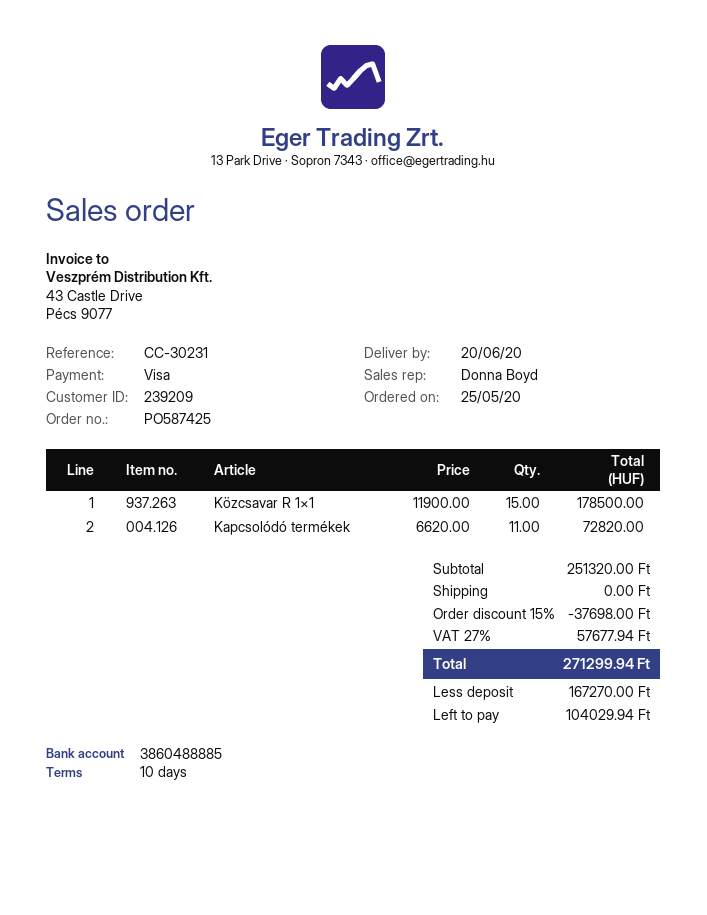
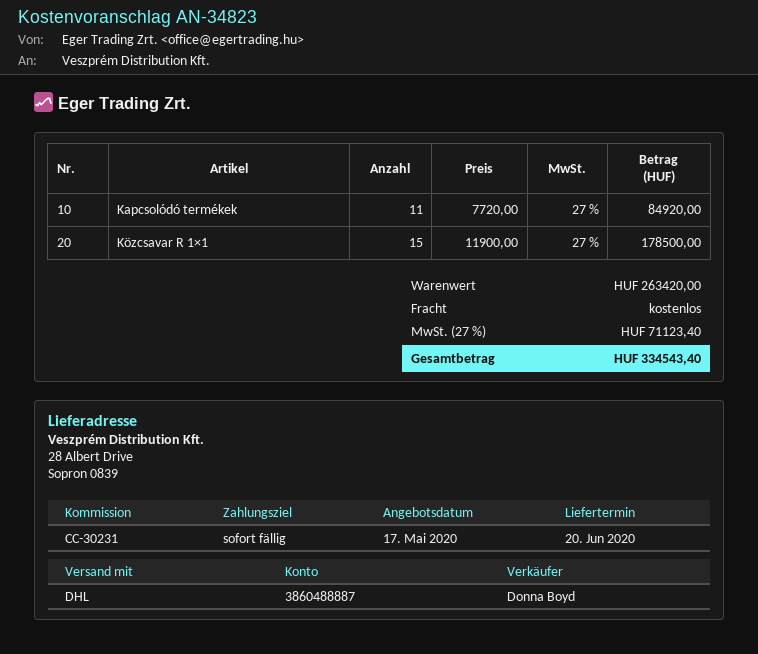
payment terms: 10 days -> on receipt
bank account: 3860488885 -> 3860488887
Kapcsolódó termékek: 11 x 6620.00 = 72820.00 -> 11 x 7720.00 = 84920.00
subtotal: 251320.00 -> 263420.00
discount: 15% = 37698.00 -> none
tax: 27% = 57677.94 -> 27% = 71123.40
total: 271299.94 -> 334543.40

